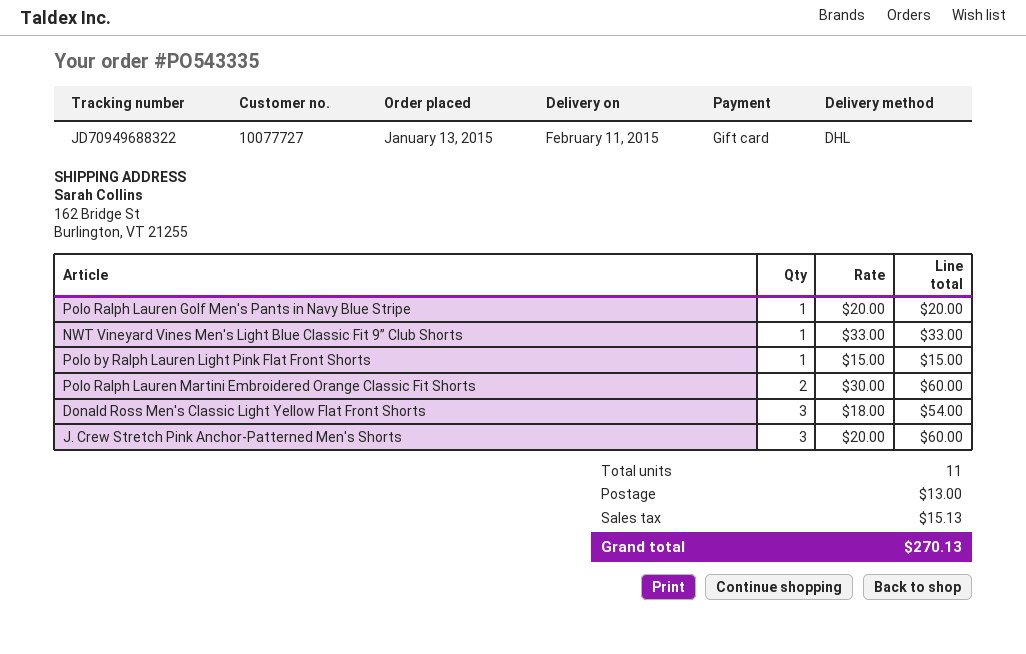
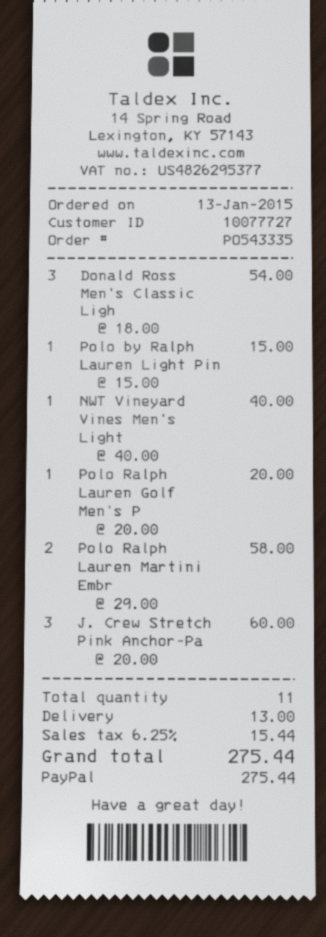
payment method: gift card -> PayPal
NWT Vineyard Vines Men's Light Blue Classic Fit 9” Club Shorts: 1 x 33.00 = 33.00 -> 1 x 40.00 = 40.00
Polo Ralph Lauren Martini Embroidered Orange Classic Fit Shorts: 2 x 30.00 = 60.00 -> 2 x 29.00 = 58.00
tax: 15.13 -> 15.44
total: 270.13 -> 275.44

